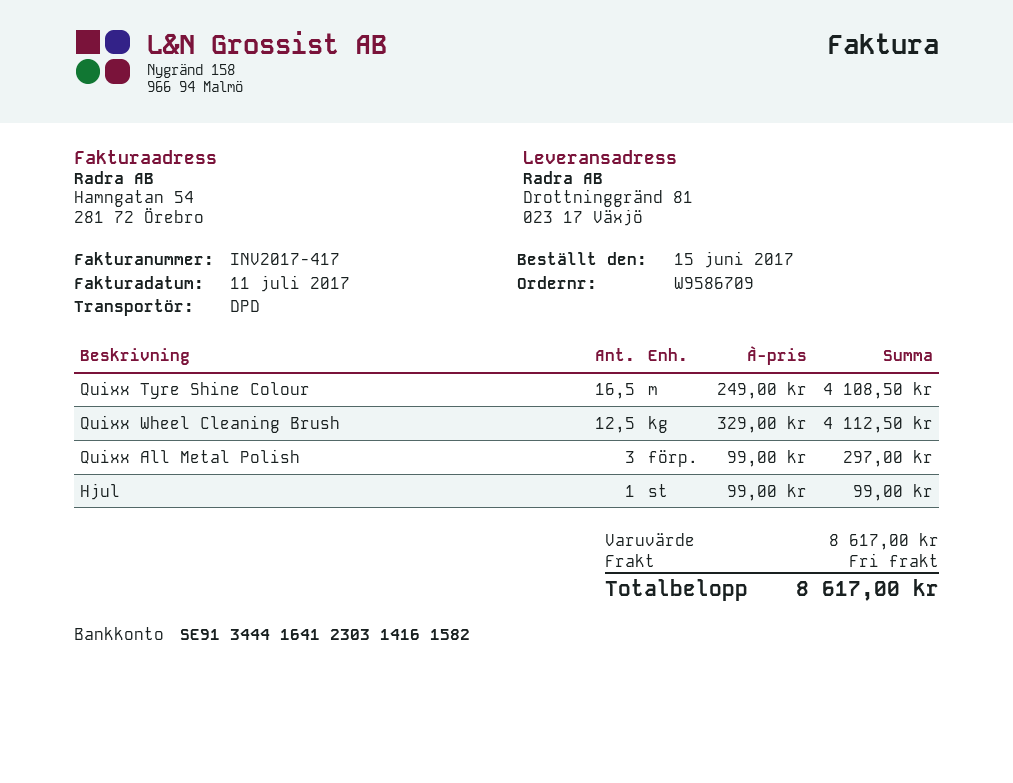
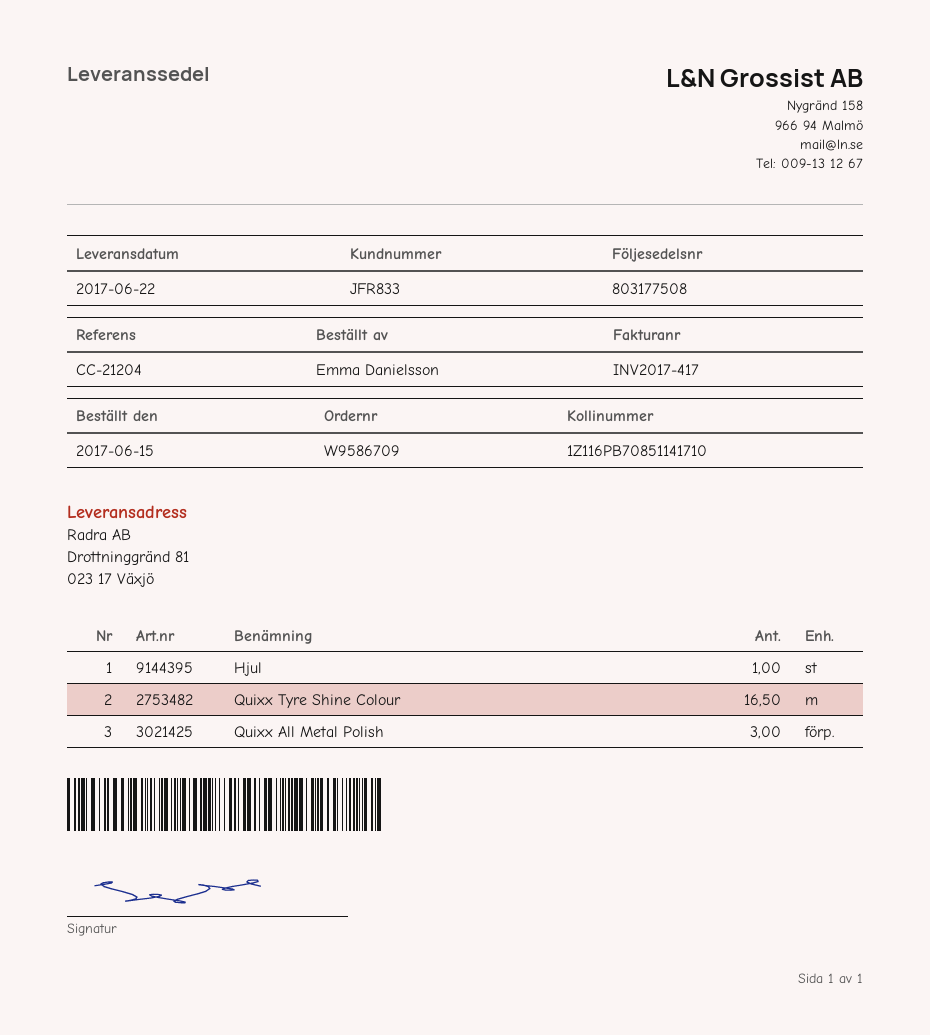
Quixx Wheel Cleaning Brush: 12.5 -> none

